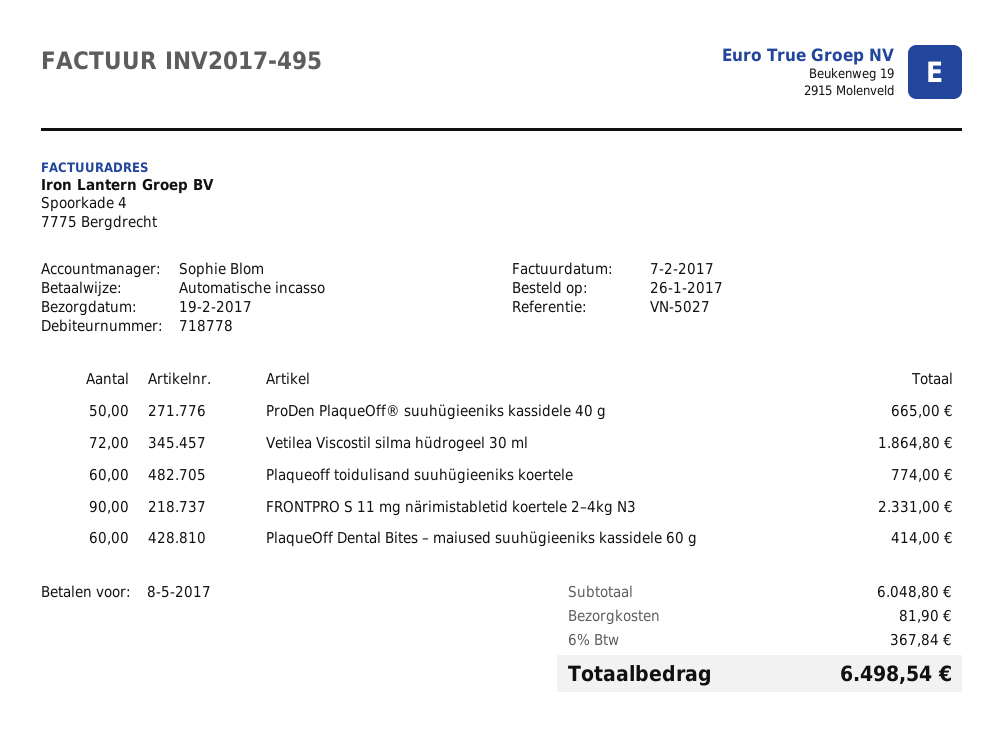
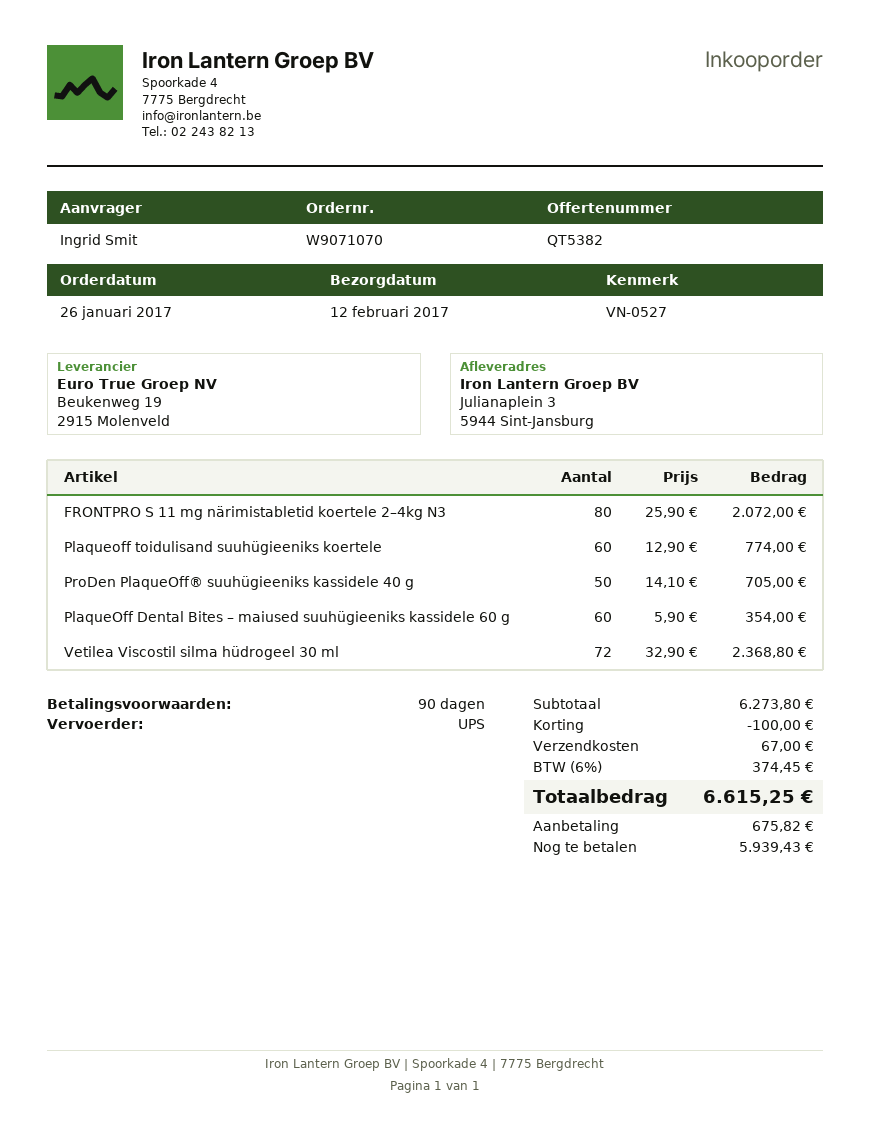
delivery date: 2017-02-19 -> 2017-02-12
reference: VN-5027 -> VN-0527
ProDen PlaqueOff® suuhügieeniks kassidele 40 g: 50 for 665.00 -> 50 for 705.00
Vetilea Viscostil silma hüdrogeel 30 ml: 72 for 1864.80 -> 72 for 2368.80
FRONTPRO S 11 mg närimistabletid koertele 2–4kg N3: 90 for 2331.00 -> 80 for 2072.00
PlaqueOff Dental Bites – maiused suuhügieeniks kassidele 60 g: 60 for 414.00 -> 60 for 354.00
subtotal: 6048.80 -> 6273.80
discount: none -> 100.00
shipping: 81.90 -> 67.00
tax: 6% = 367.84 -> 6% = 374.45
total: 6498.54 -> 6615.25

